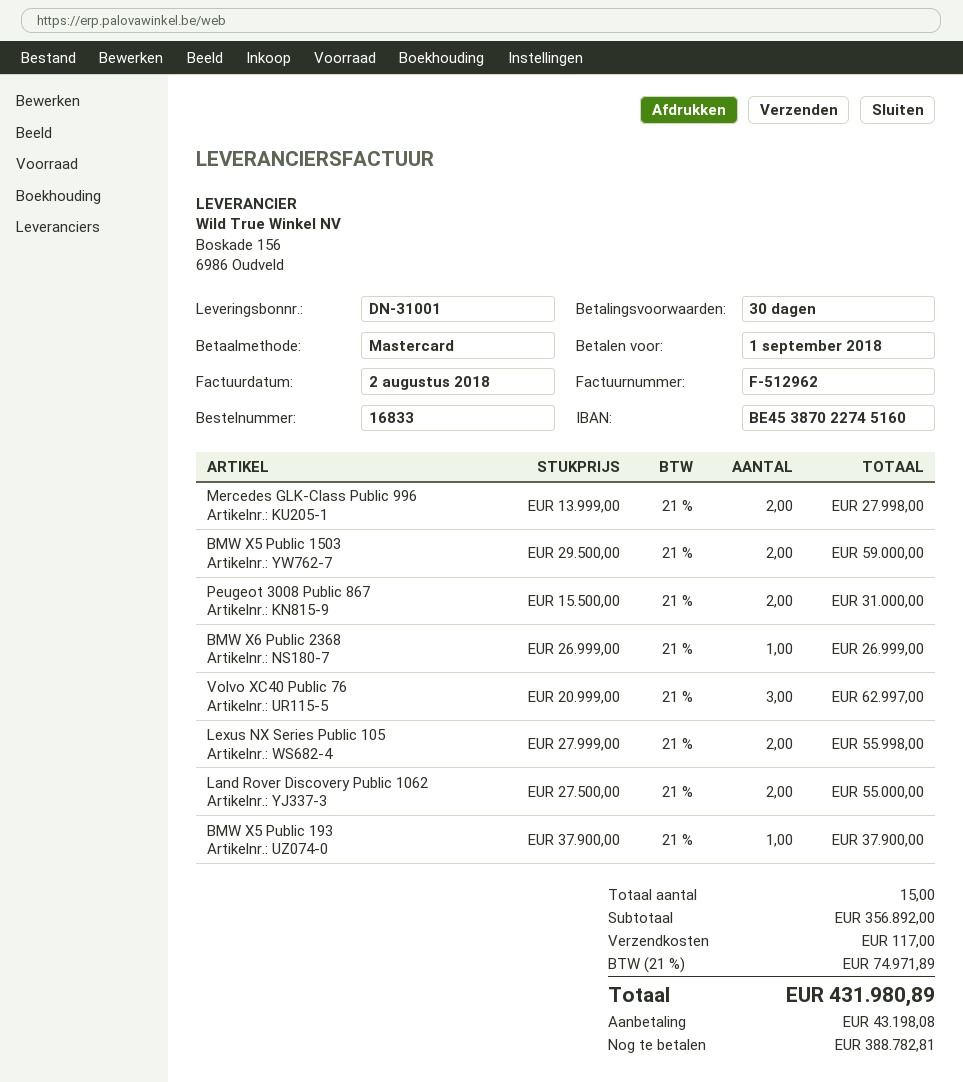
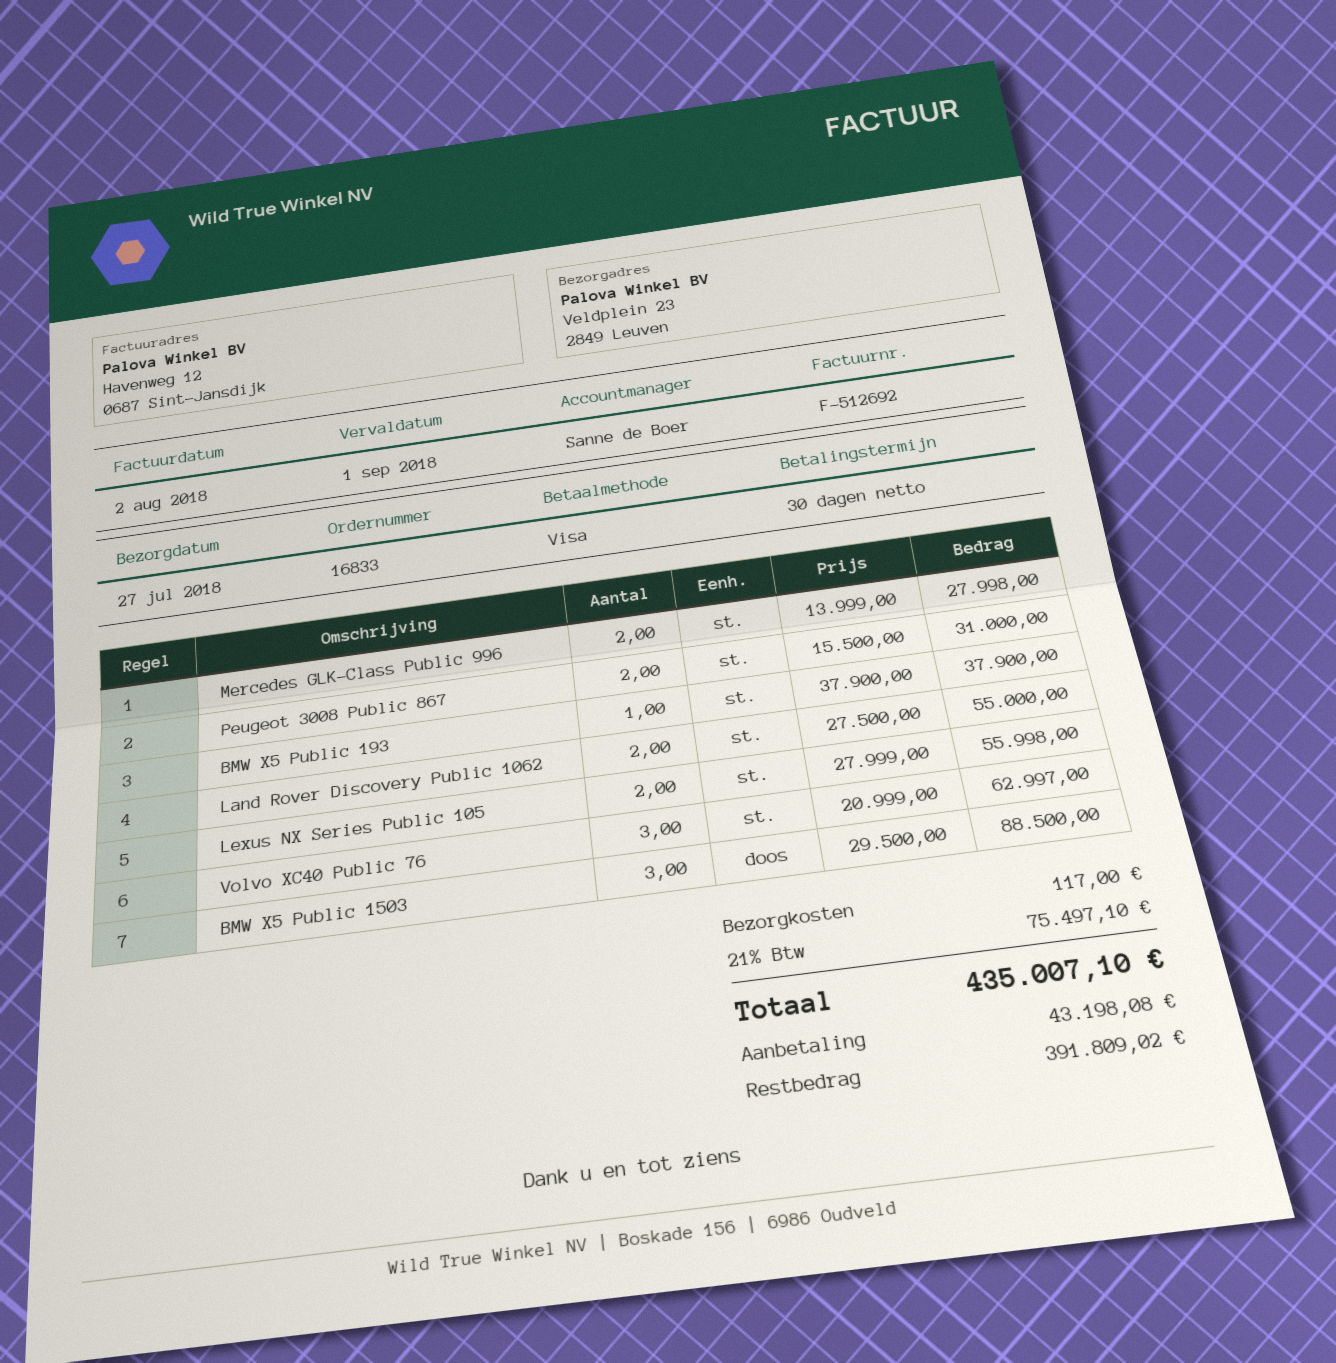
invoice number: F-512962 -> F-512692
payment method: Mastercard -> Visa
BMW X5 Public 1503: 2 x 29500.00 = 59000.00 -> 3 x 29500.00 = 88500.00
BMW X6 Public 2368: 1 x 26999.00 = 26999.00 -> none
tax: 21% = 74971.89 -> 21% = 75497.10
total: 431980.89 -> 435007.10
balance: 388782.81 -> 391809.02

